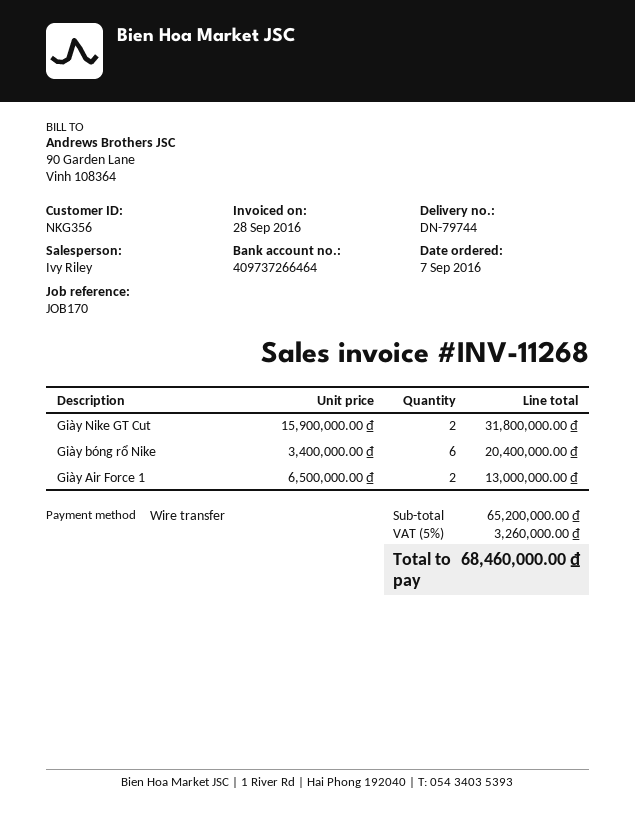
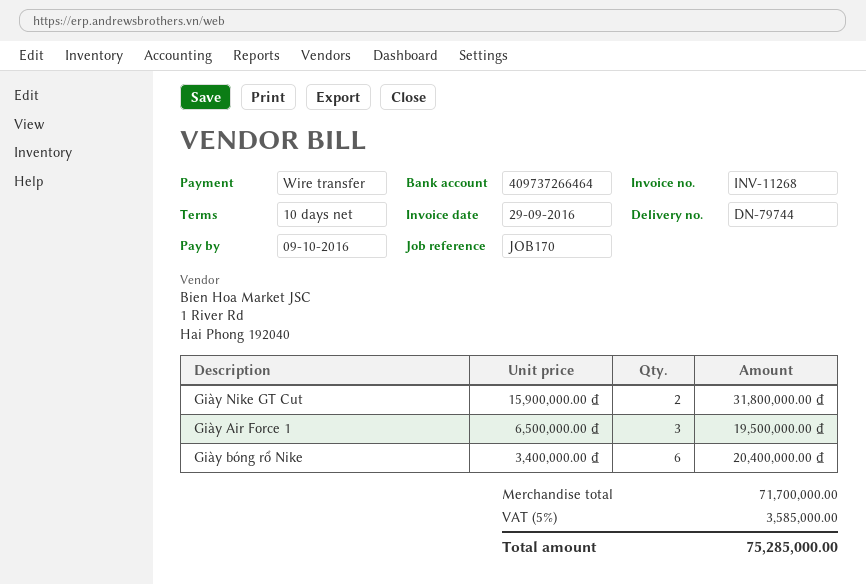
invoice date: 2016-09-28 -> 2016-09-29
Giày Air Force 1: 2 x 6500000.00 = 13000000.00 -> 3 x 6500000.00 = 19500000.00
subtotal: 65200000.00 -> 71700000.00
tax: 5% = 3260000.00 -> 5% = 3585000.00
total: 68460000.00 -> 75285000.00

